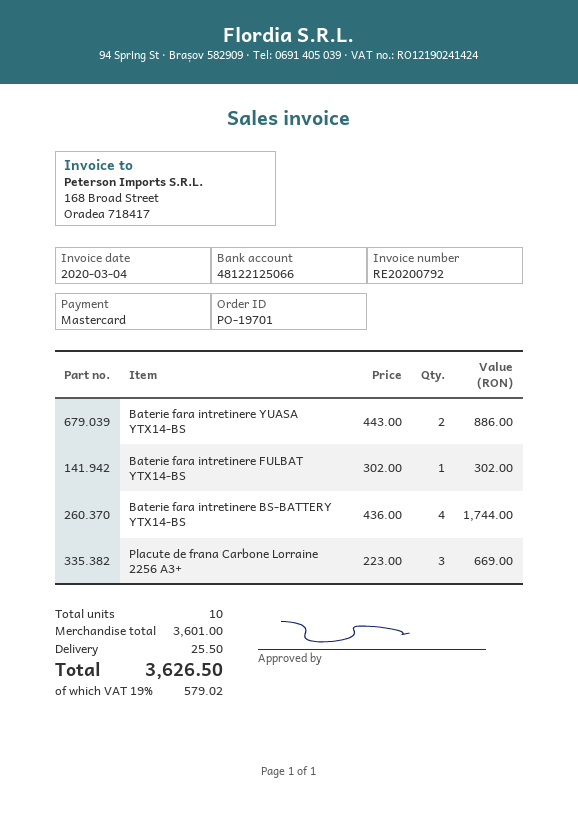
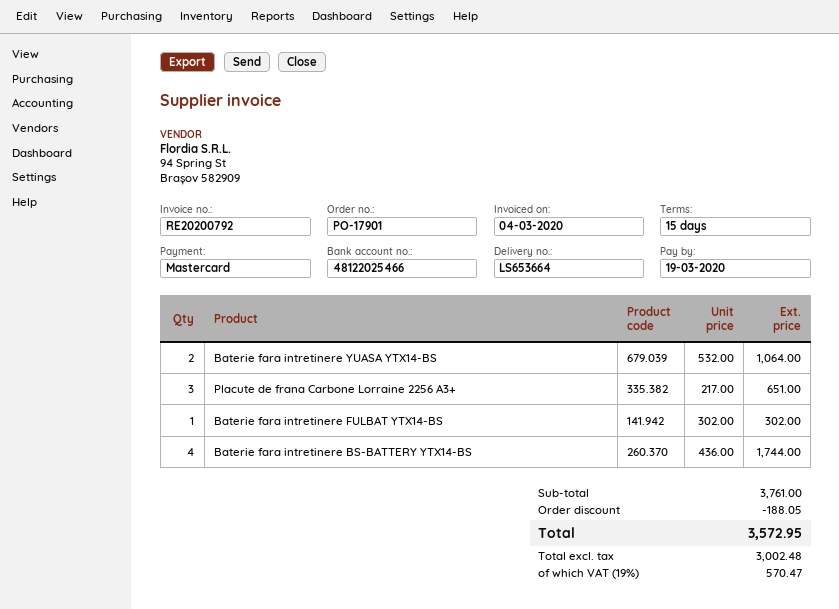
order number: PO-19701 -> PO-17901
bank account: 48122125066 -> 48122025466
Baterie fara intretinere YUASA YTX14-BS: 2 x 443.00 = 886.00 -> 2 x 532.00 = 1064.00
Placute de frana Carbone Lorraine 2256 A3+: 3 x 223.00 = 669.00 -> 3 x 217.00 = 651.00
subtotal: 3601.00 -> 3761.00
discount: none -> 188.05
shipping: 25.50 -> none
tax: 19% = 579.02 -> 19% = 570.47
total: 3626.50 -> 3572.95

